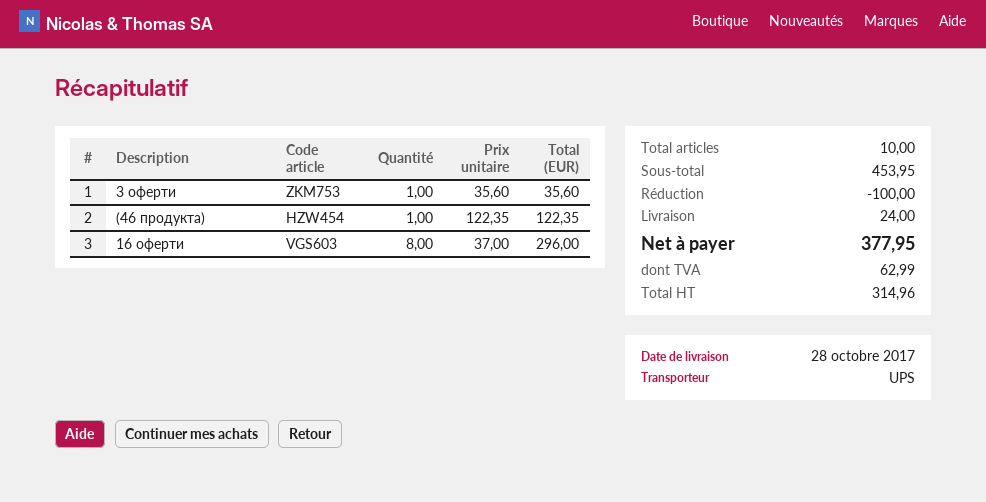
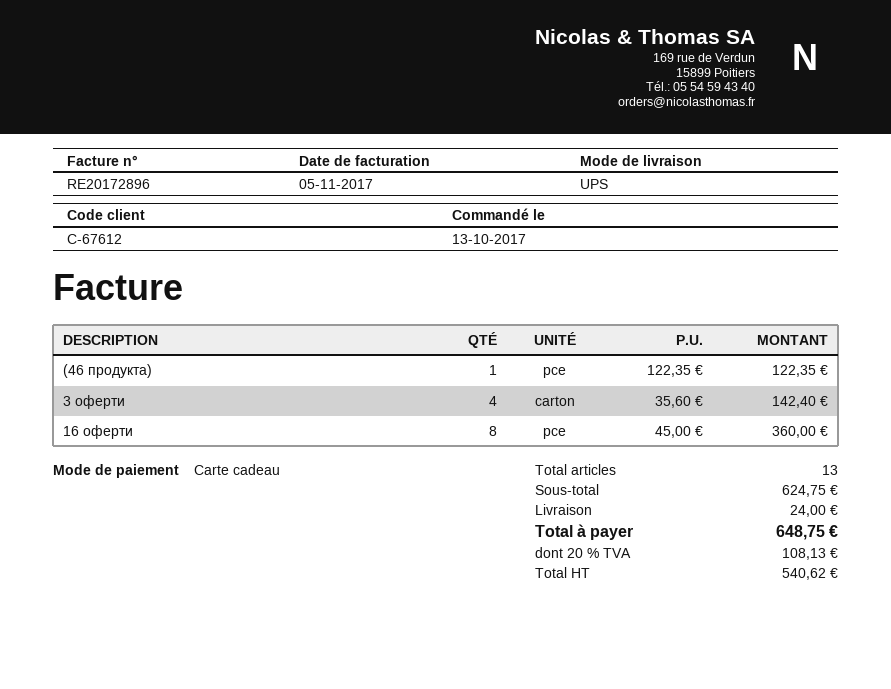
3 оферти: 1 x 35.60 = 35.60 -> 4 x 35.60 = 142.40
16 оферти: 8 x 37.00 = 296.00 -> 8 x 45.00 = 360.00
total quantity: 10 -> 13
subtotal: 453.95 -> 624.75
discount: 100.00 -> none
net: 314.96 -> 540.62
tax: 62.99 -> 108.13
total: 377.95 -> 648.75

